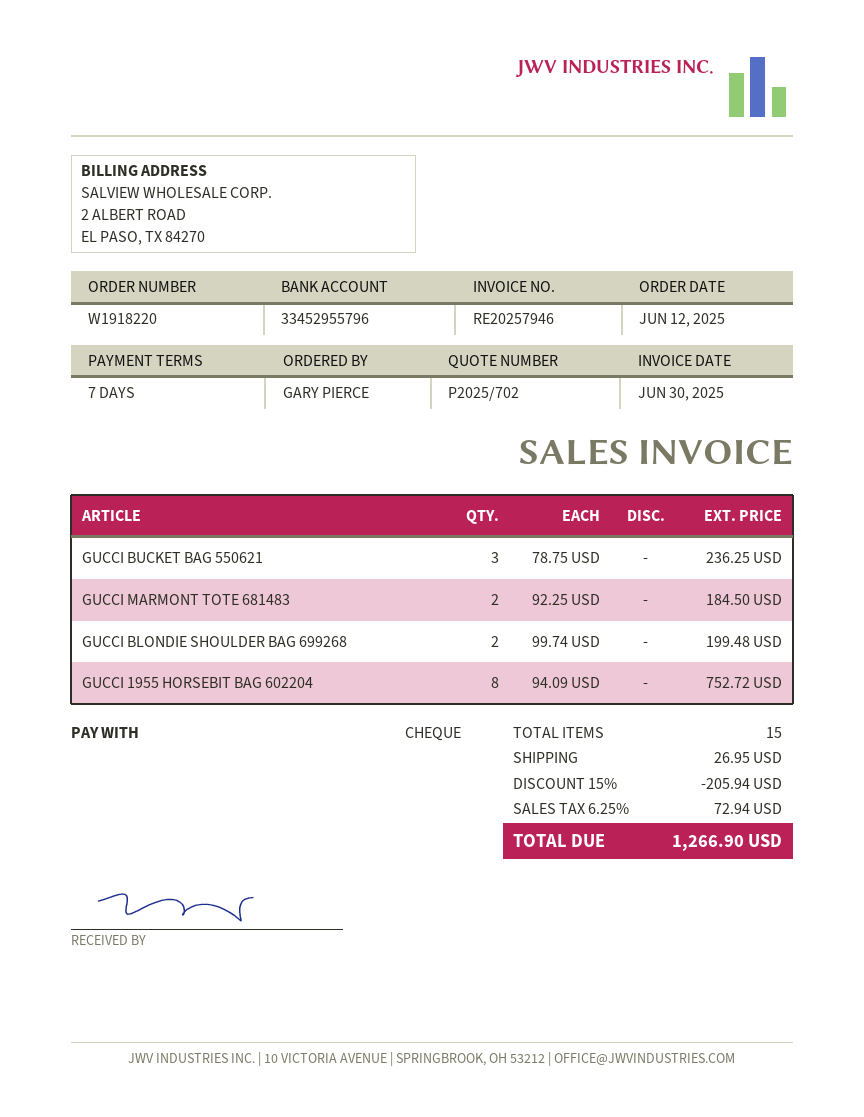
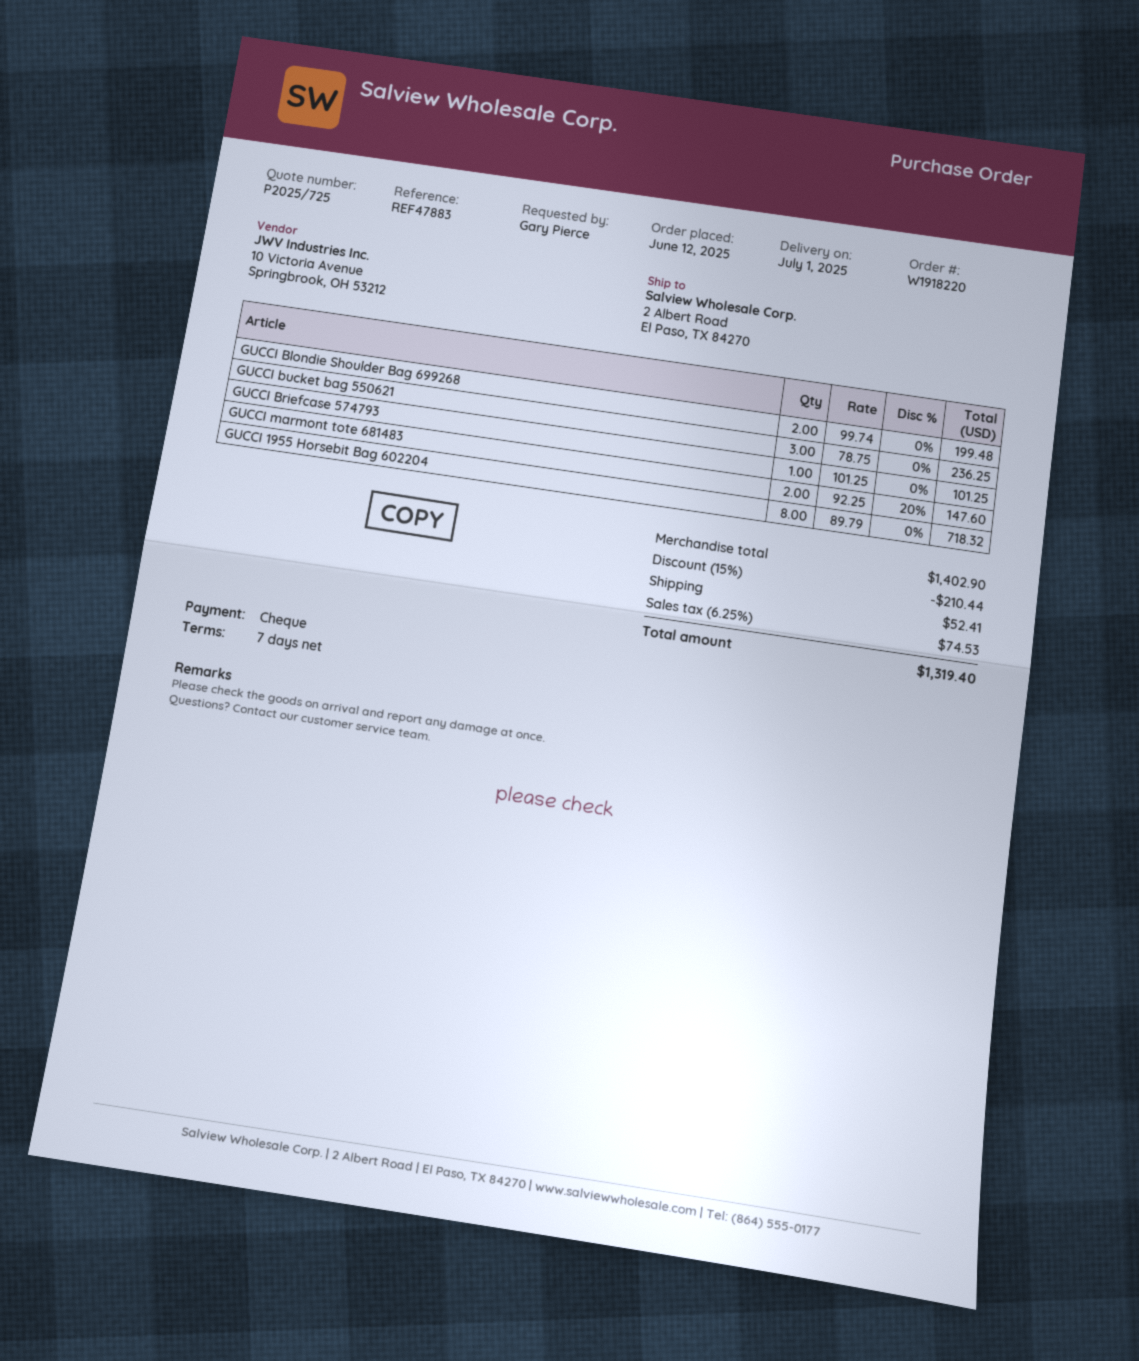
quote number: P2025/702 -> P2025/725
GUCCI MARMONT TOTE 681483: 2 x 92.25 = 184.50 -> 2 x 92.25 - 20% = 147.60
GUCCI 1955 HORSEBIT BAG 602204: 8 x 94.09 = 752.72 -> 8 x 89.79 = 718.32
GUCCI Briefcase 574793: none -> 1 x 101.25 = 101.25
discount: 15% = 205.94 -> 15% = 210.44
shipping: 26.95 -> 52.41
tax: 6.25% = 72.94 -> 6.25% = 74.53
total: 1266.90 -> 1319.40

